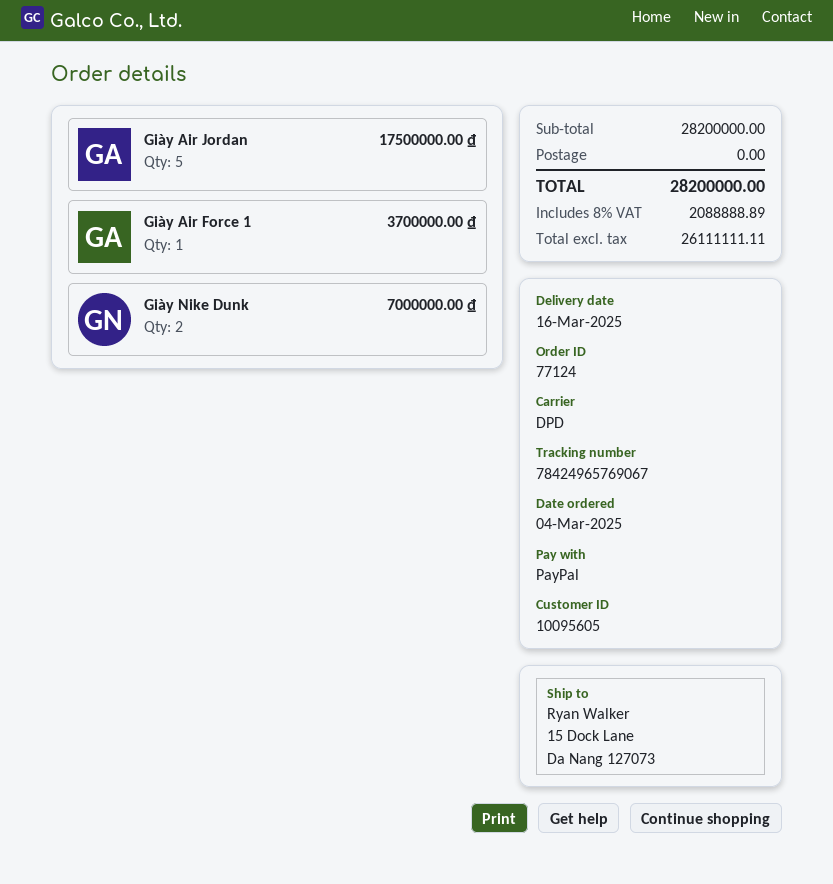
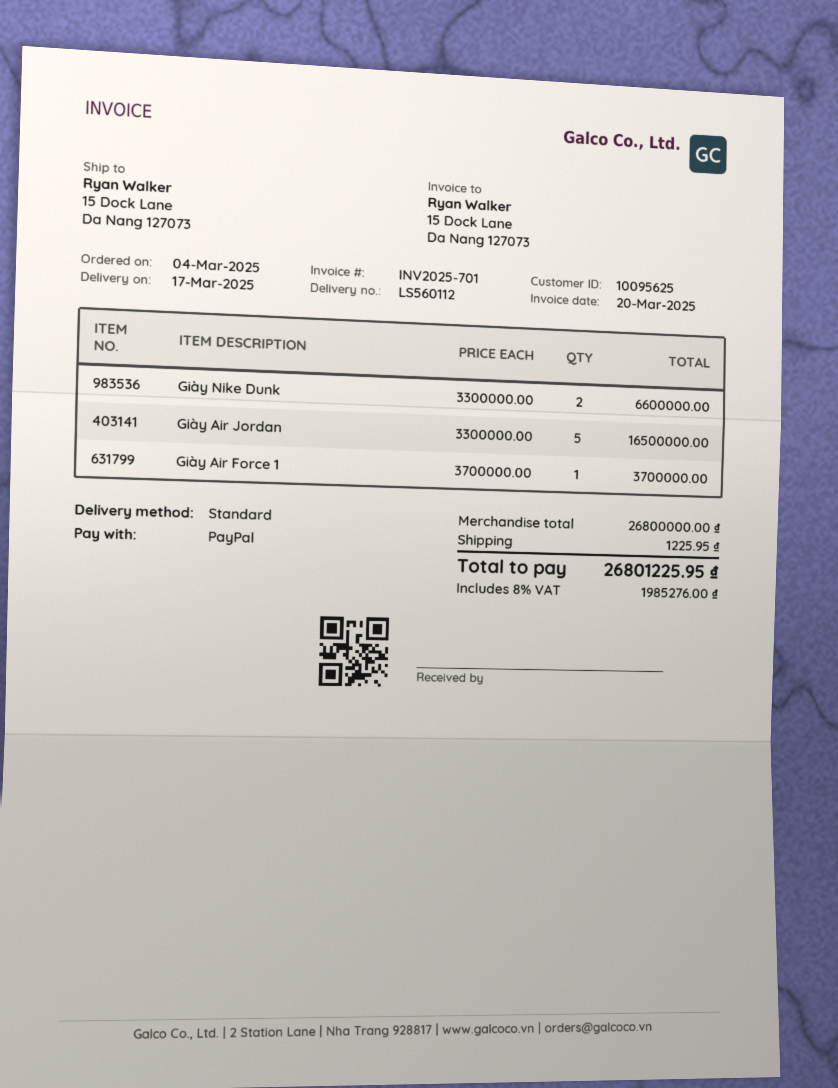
delivery date: 2025-03-16 -> 2025-03-17
customer number: 10095605 -> 10095625
shipping method: DPD -> standard
Giày Air Jordan: 5 for 17500000.00 -> 5 for 16500000.00
Giày Nike Dunk: 2 for 7000000.00 -> 2 for 6600000.00
subtotal: 28200000.00 -> 26800000.00
shipping: 0.00 -> 1225.95
tax: 8% = 2088888.89 -> 8% = 1985276.00
total: 28200000.00 -> 26801225.95

